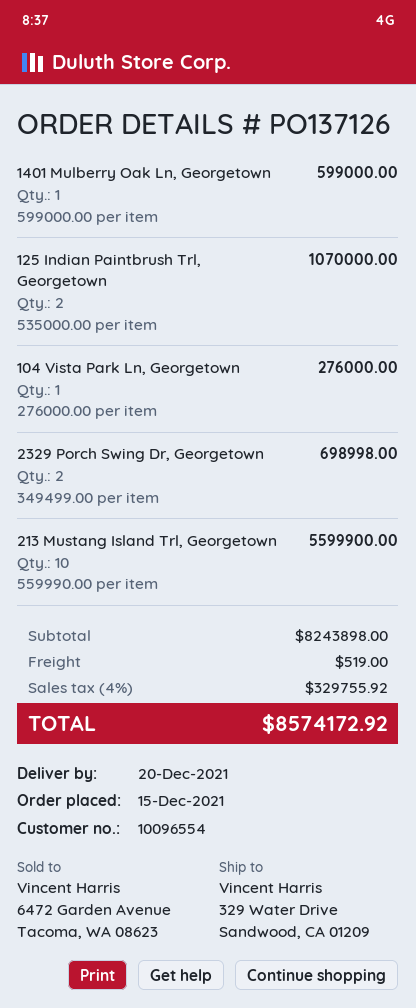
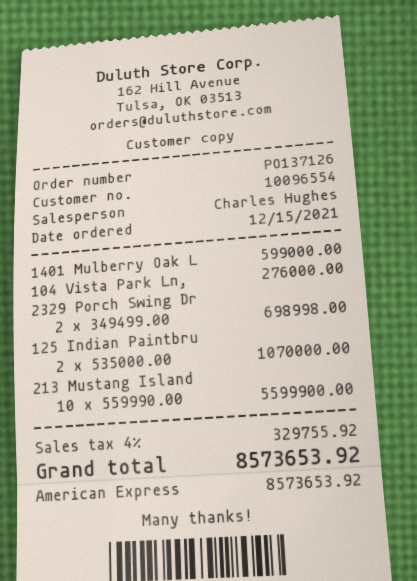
shipping: 519.00 -> none
total: 8574172.92 -> 8573653.92

